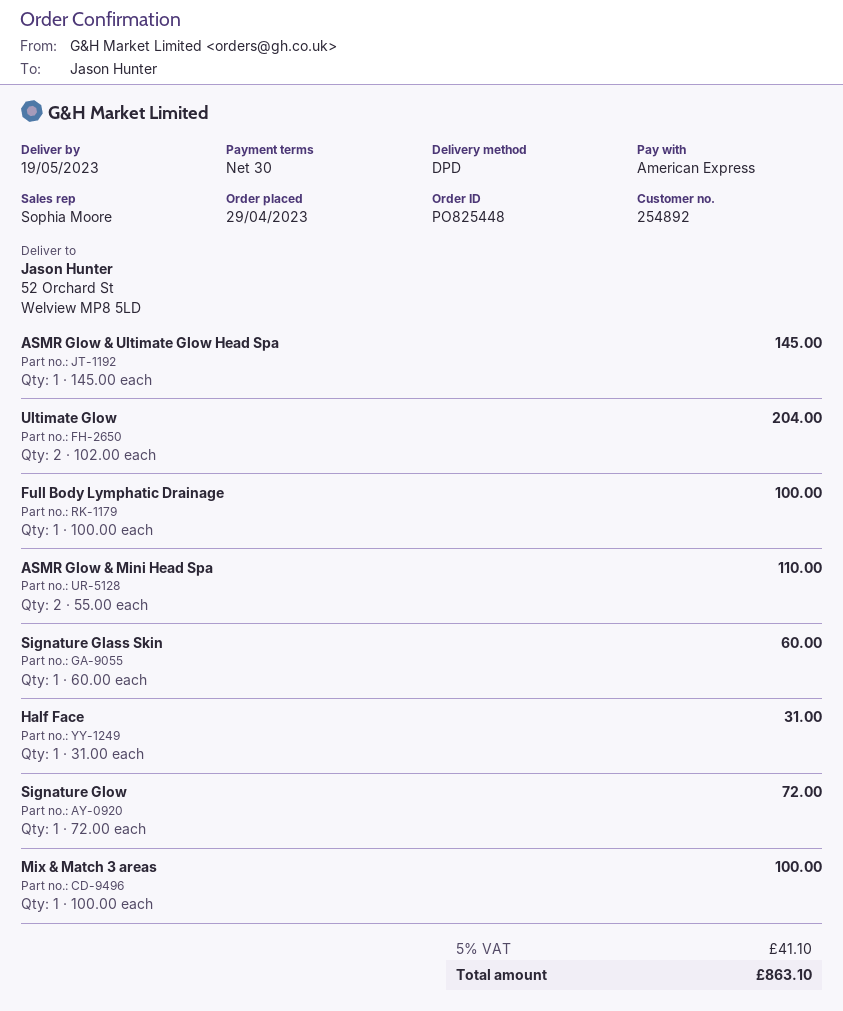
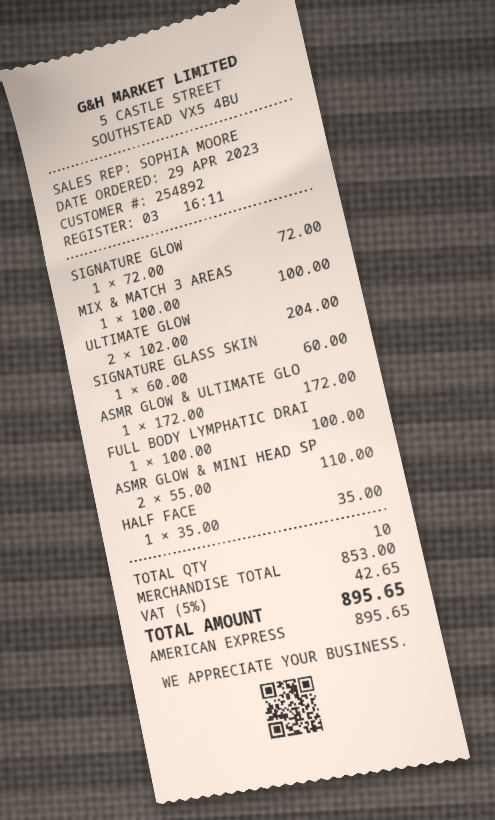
ASMR Glow & Ultimate Glow Head Spa: 1 x 145.00 = 145.00 -> 1 x 172.00 = 172.00
Half Face: 1 x 31.00 = 31.00 -> 1 x 35.00 = 35.00
tax: 5% = 41.10 -> 5% = 42.65
total: 863.10 -> 895.65

